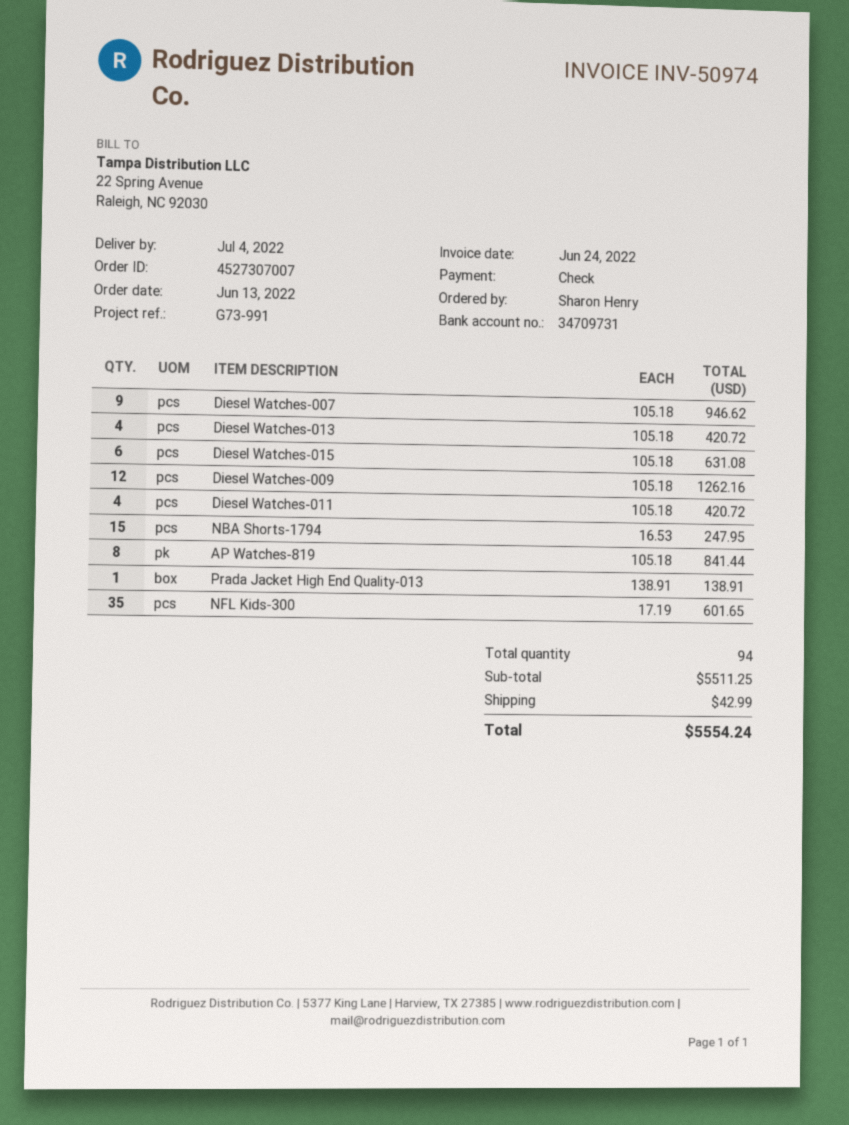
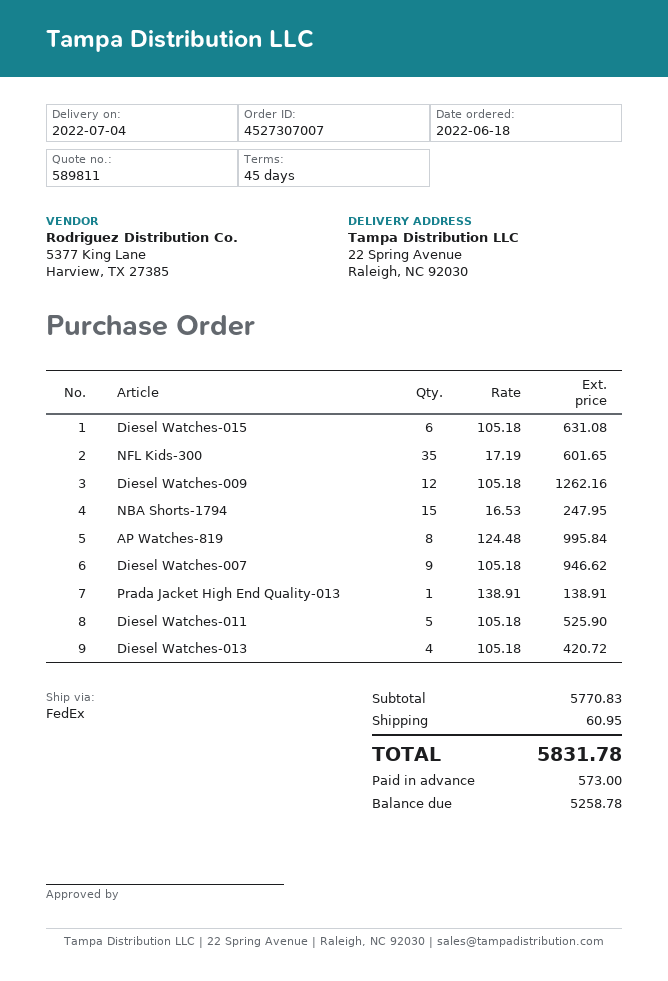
order date: 2022-06-13 -> 2022-06-18
Diesel Watches-011: 4 x 105.18 = 420.72 -> 5 x 105.18 = 525.90
AP Watches-819: 8 x 105.18 = 841.44 -> 8 x 124.48 = 995.84
subtotal: 5511.25 -> 5770.83
shipping: 42.99 -> 60.95
total: 5554.24 -> 5831.78

